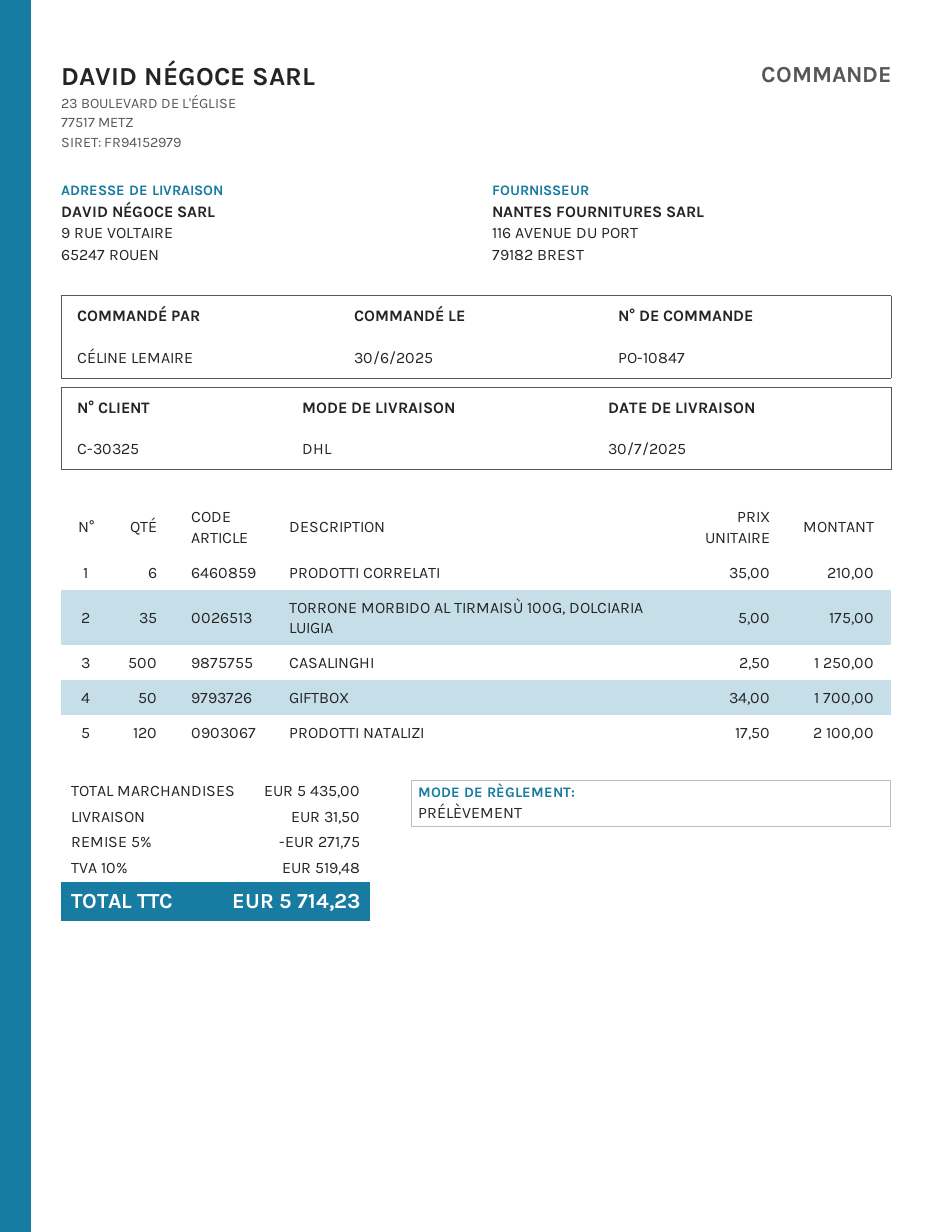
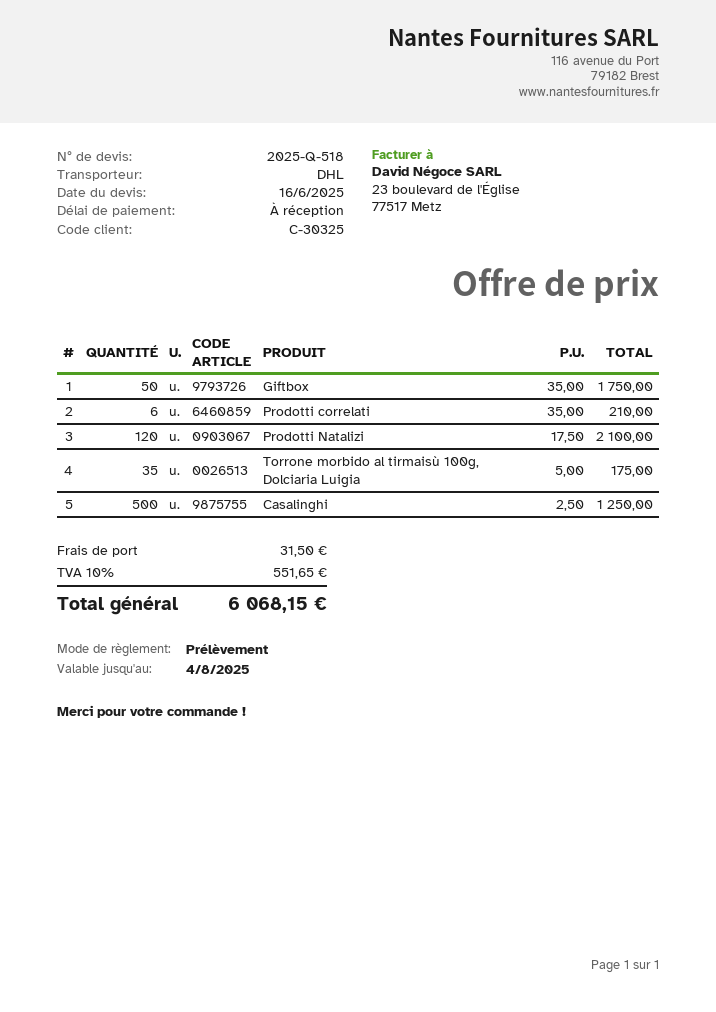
GIFTBOX: 50 x 34.00 = 1700.00 -> 50 x 35.00 = 1750.00
discount: 5% = 271.75 -> none
tax: 10% = 519.48 -> 10% = 551.65
total: 5714.23 -> 6068.15

